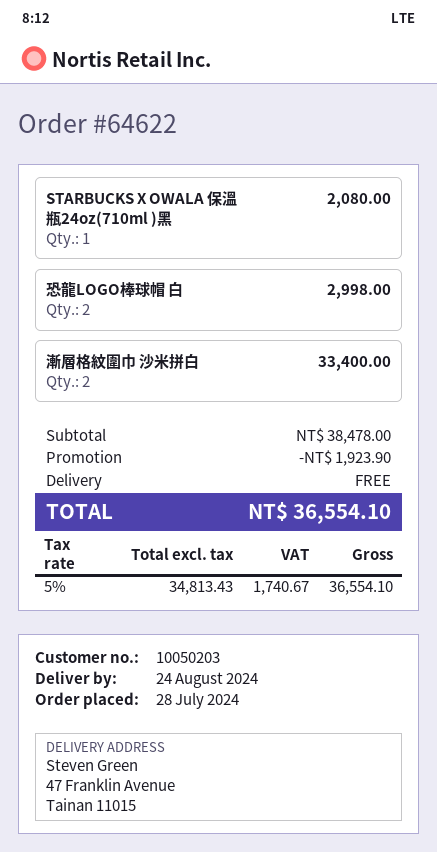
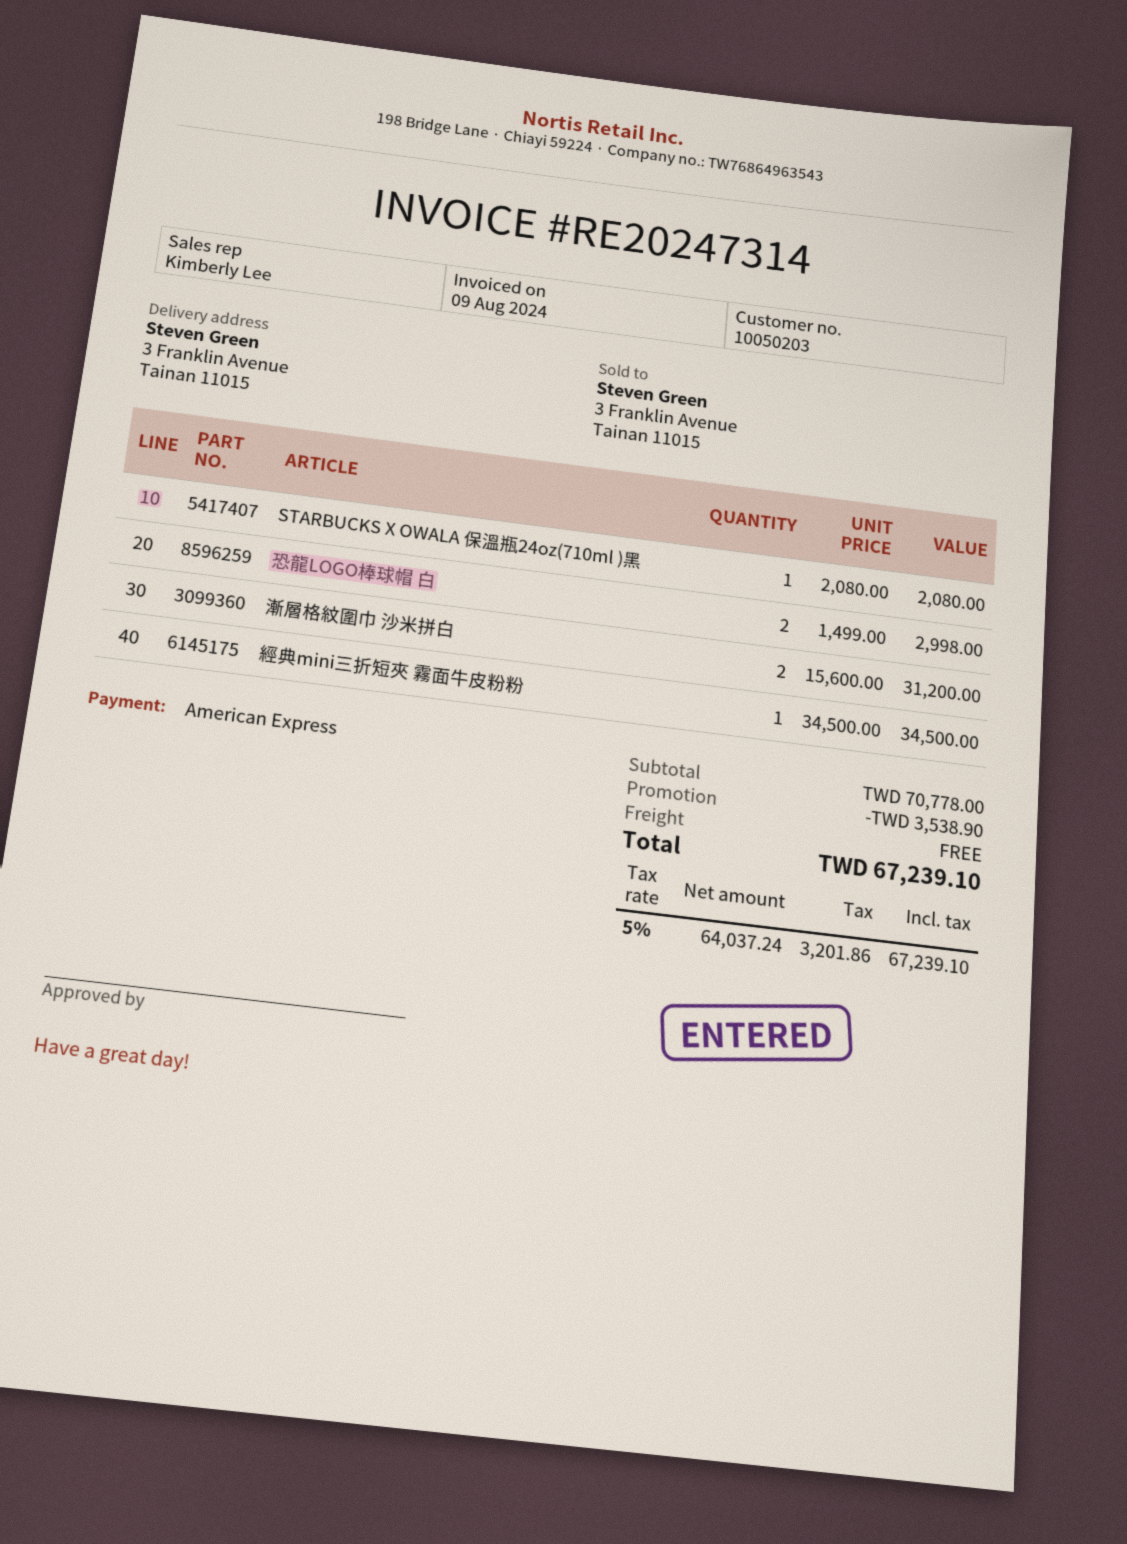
ship to: 47 Franklin Avenue, Tainan 11015 -> 3 Franklin Avenue, Tainan 11015
漸層格紋圍巾 沙米拼白: 2 for 33400.00 -> 2 for 31200.00
經典mini三折短夾 霧面牛皮粉粉: none -> 1 for 34500.00
subtotal: 38478.00 -> 70778.00
discount: 1923.90 -> 3538.90
net: 34813.43 -> 64037.24
tax: 5% = 1740.67 -> 5% = 3201.86
total: 36554.10 -> 67239.10

